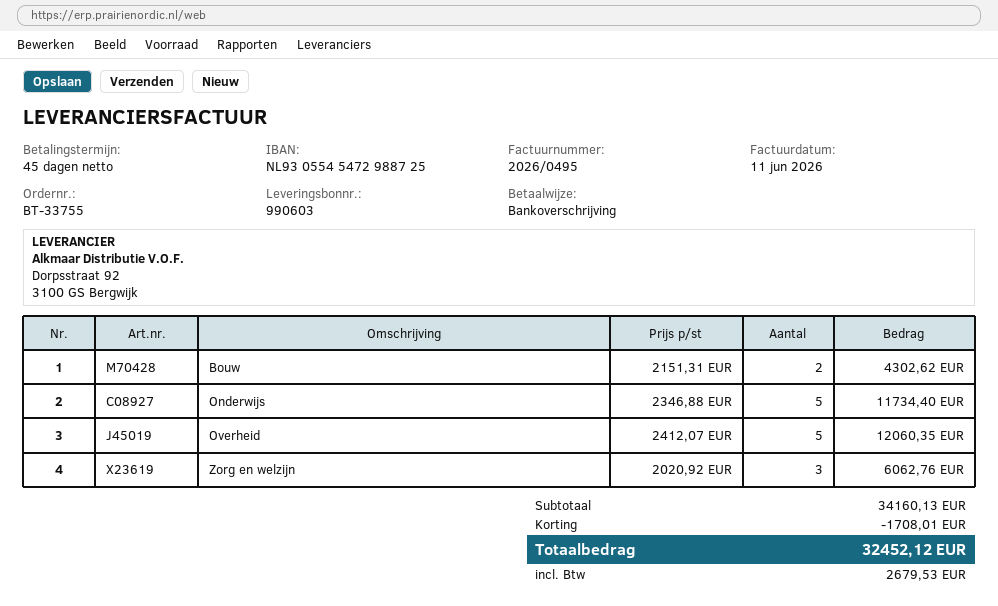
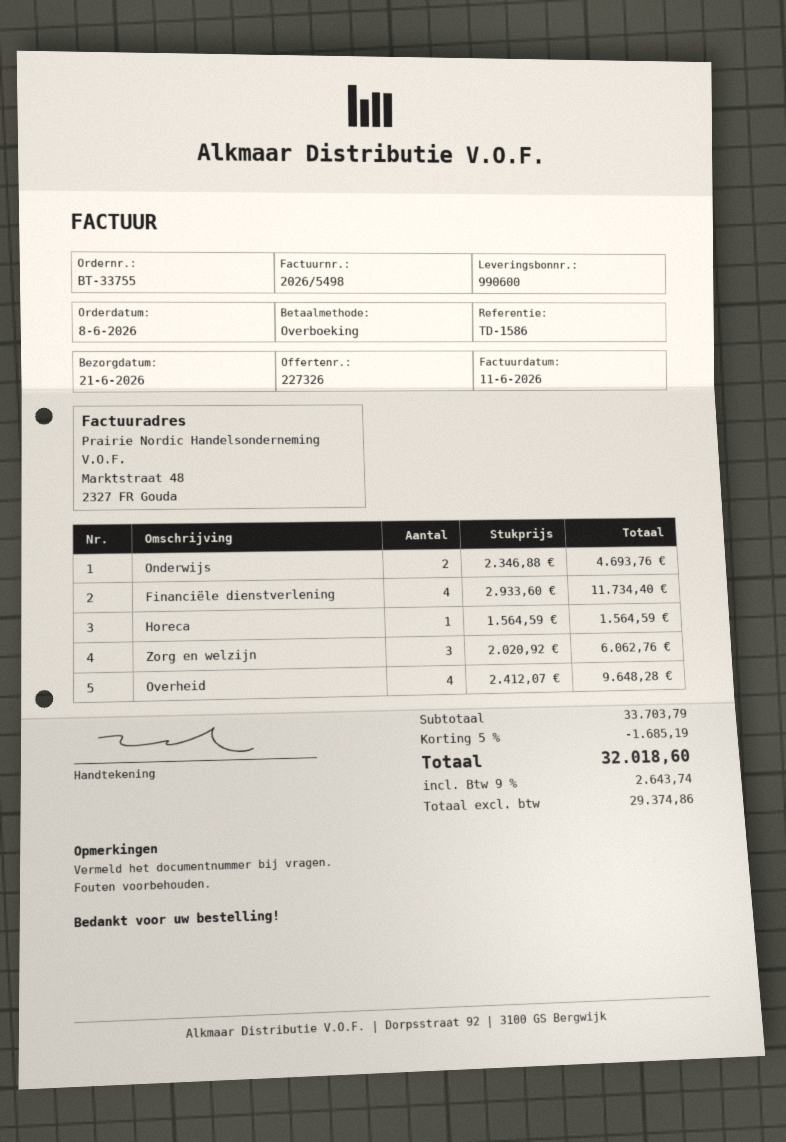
delivery note number: 990603 -> 990600
invoice number: 2026/0495 -> 2026/5498
Bouw: 2 x 2151.31 = 4302.62 -> none
Onderwijs: 5 x 2346.88 = 11734.40 -> 2 x 2346.88 = 4693.76
Overheid: 5 x 2412.07 = 12060.35 -> 4 x 2412.07 = 9648.28
Financiële dienstverlening: none -> 4 x 2933.60 = 11734.40
Horeca: none -> 1 x 1564.59 = 1564.59
subtotal: 34160.13 -> 33703.79
discount: 1708.01 -> 1685.19
tax: 2679.53 -> 2643.74
total: 32452.12 -> 32018.60

